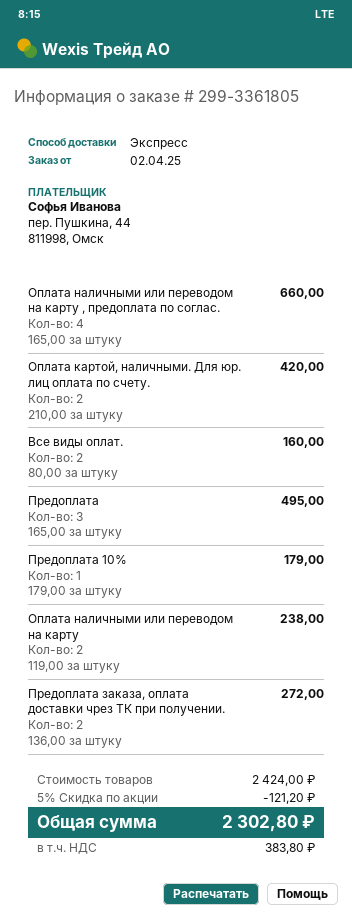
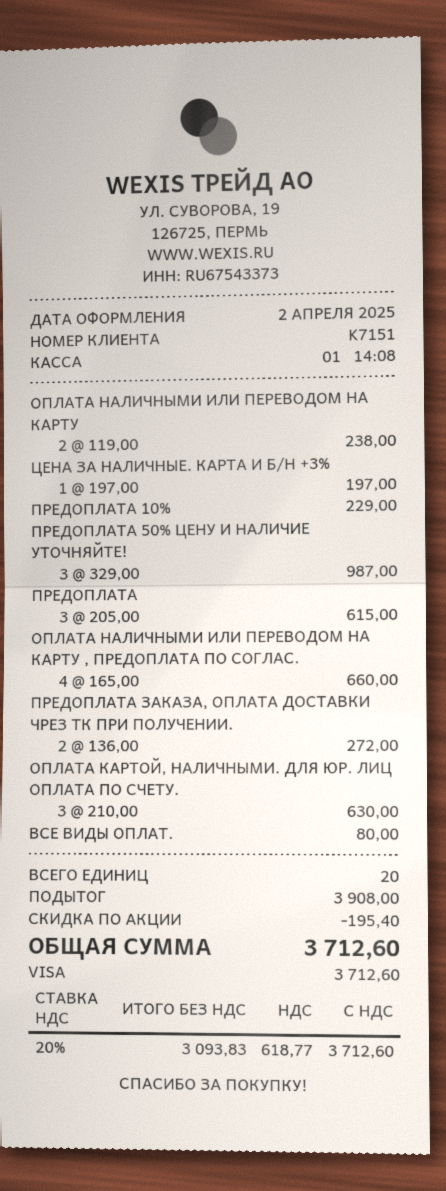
Оплата картой, наличными. Для юр. лиц оплата по счету.: 2 x 210.00 = 420.00 -> 3 x 210.00 = 630.00
Все виды оплат.: 2 x 80.00 = 160.00 -> 1 x 80.00 = 80.00
Предоплата: 3 x 165.00 = 495.00 -> 3 x 205.00 = 615.00
Предоплата 10%: 1 x 179.00 = 179.00 -> 1 x 229.00 = 229.00
ЦЕНА ЗА НАЛИЧНЫЕ. КАРТА И Б/Н +3%: none -> 1 x 197.00 = 197.00
ПРЕДОПЛАТА 50% ЦЕНУ И НАЛИЧИЕ УТОЧНЯЙТЕ!: none -> 3 x 329.00 = 987.00
subtotal: 2424.00 -> 3908.00
discount: 121.20 -> 195.40
tax: 383.80 -> 618.77
total: 2302.80 -> 3712.60

